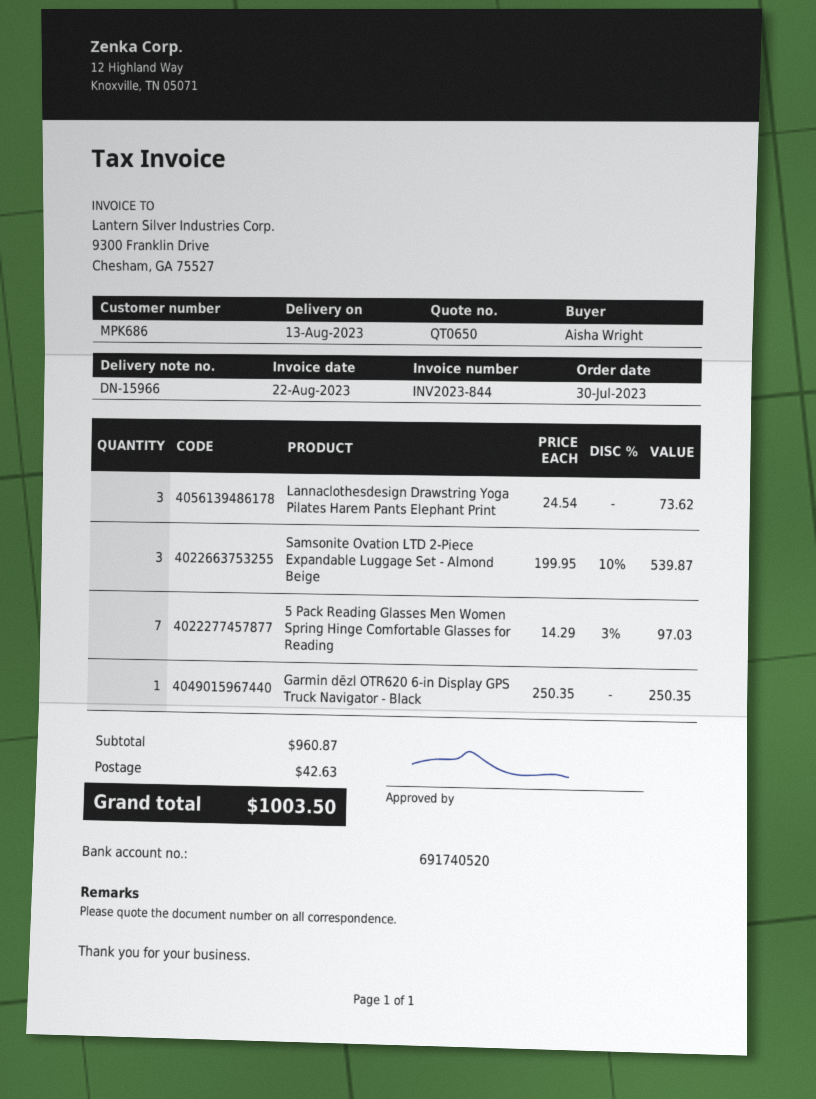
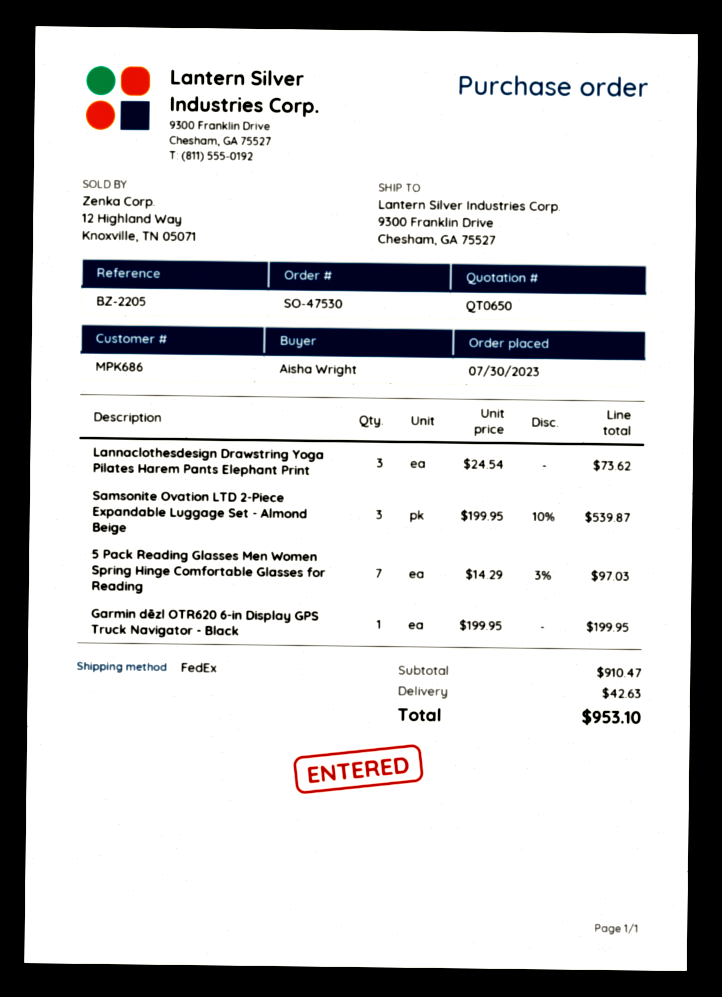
Garmin dēzl OTR620 6-in Display GPS Truck Navigator - Black: 1 x 250.35 = 250.35 -> 1 x 199.95 = 199.95
subtotal: 960.87 -> 910.47
total: 1003.50 -> 953.10

